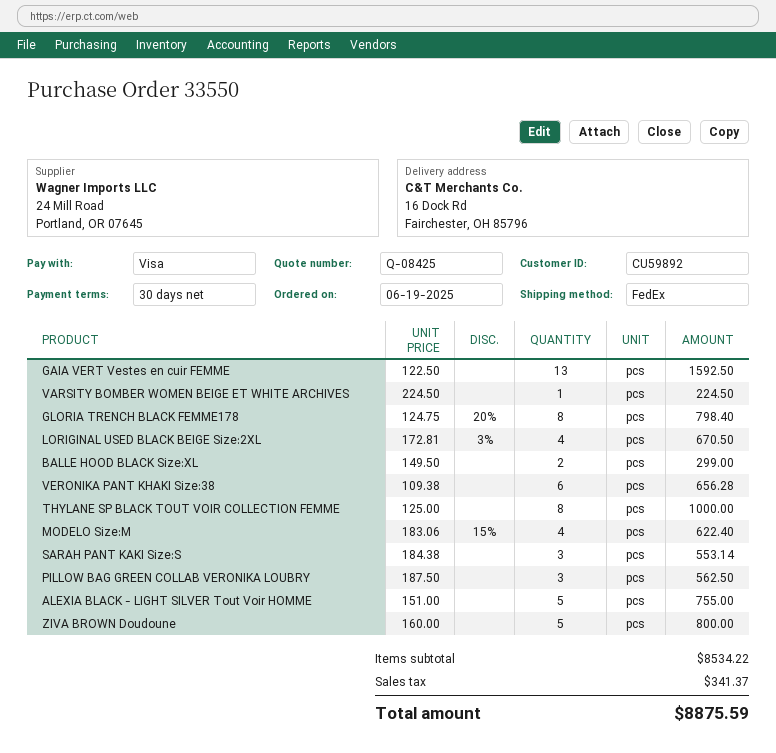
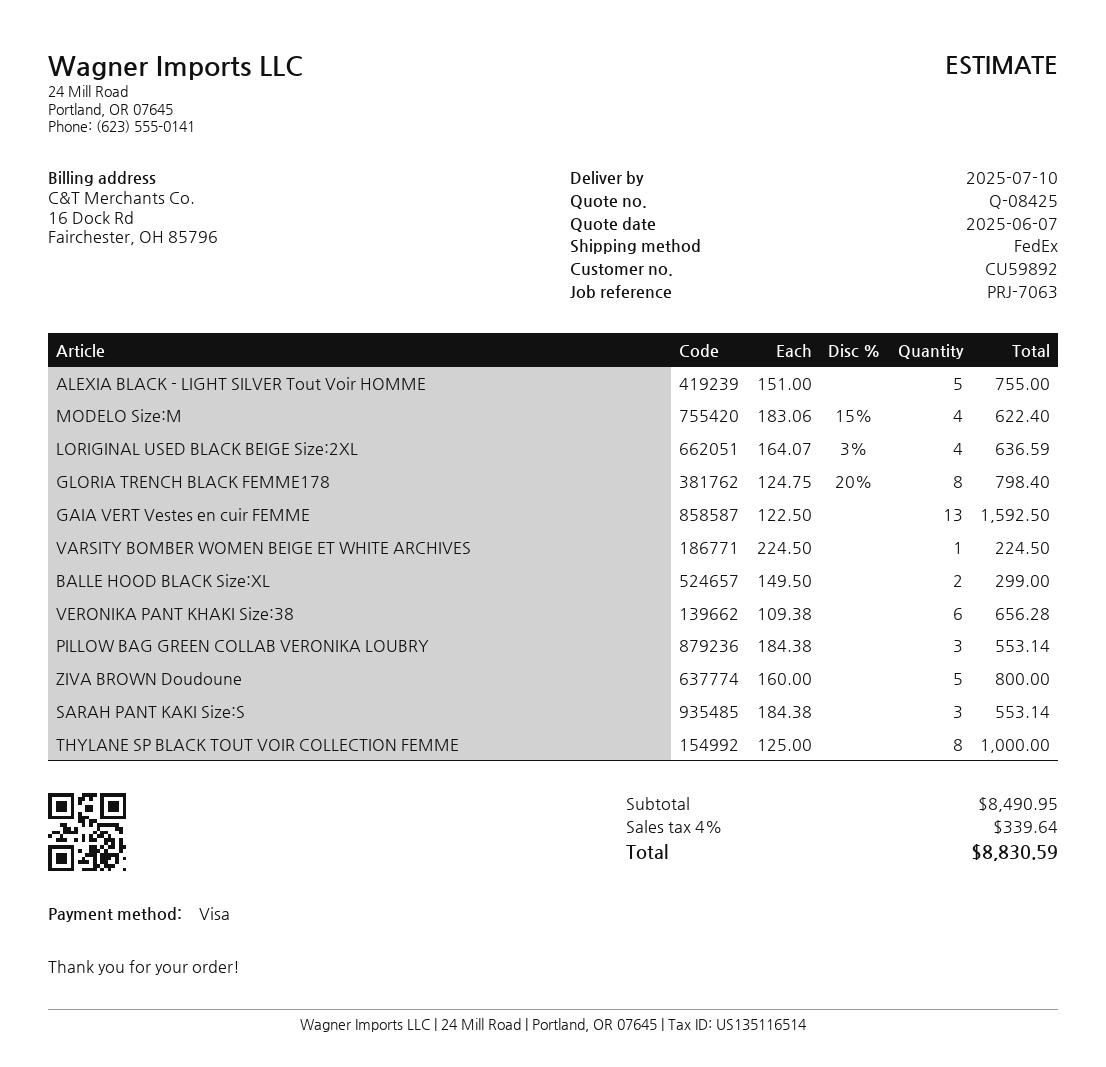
LORIGINAL USED BLACK BEIGE Size:2XL: 4 x 172.81 - 3% = 670.50 -> 4 x 164.07 - 3% = 636.59
PILLOW BAG GREEN COLLAB VERONIKA LOUBRY: 3 x 187.50 = 562.50 -> 3 x 184.38 = 553.14
subtotal: 8534.22 -> 8490.95
tax: 341.37 -> 339.64
total: 8875.59 -> 8830.59

